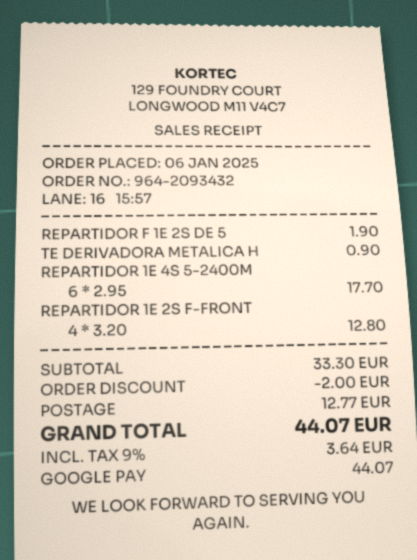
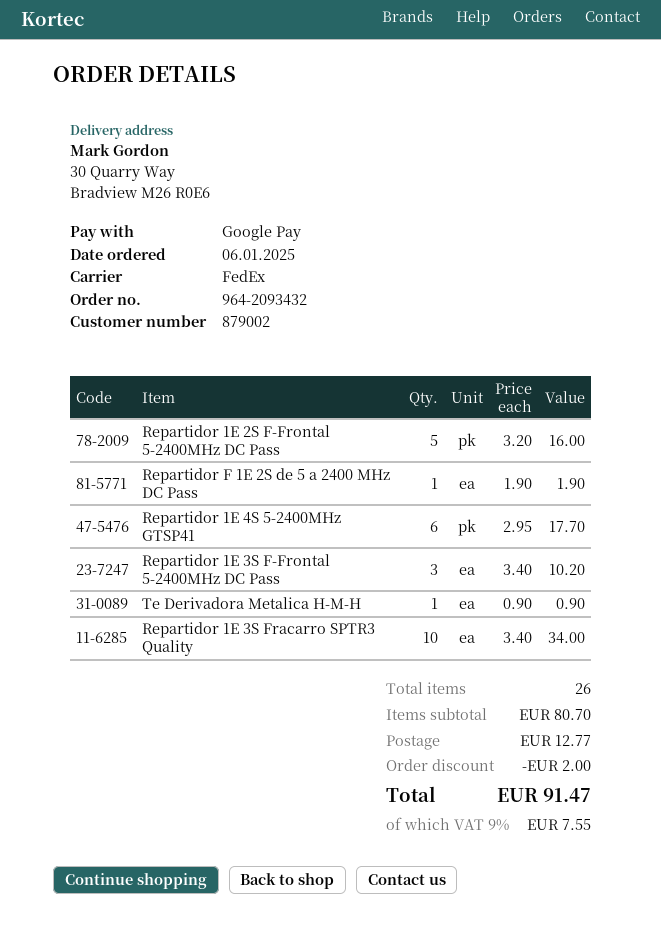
REPARTIDOR 1E 2S F-FRONT: 4 x 3.20 = 12.80 -> 5 x 3.20 = 16.00
Repartidor 1E 3S F-Frontal 5-2400MHz DC Pass: none -> 3 x 3.40 = 10.20
Repartidor 1E 3S Fracarro SPTR3 Quality: none -> 10 x 3.40 = 34.00
subtotal: 33.30 -> 80.70
tax: 9% = 3.64 -> 9% = 7.55
total: 44.07 -> 91.47

